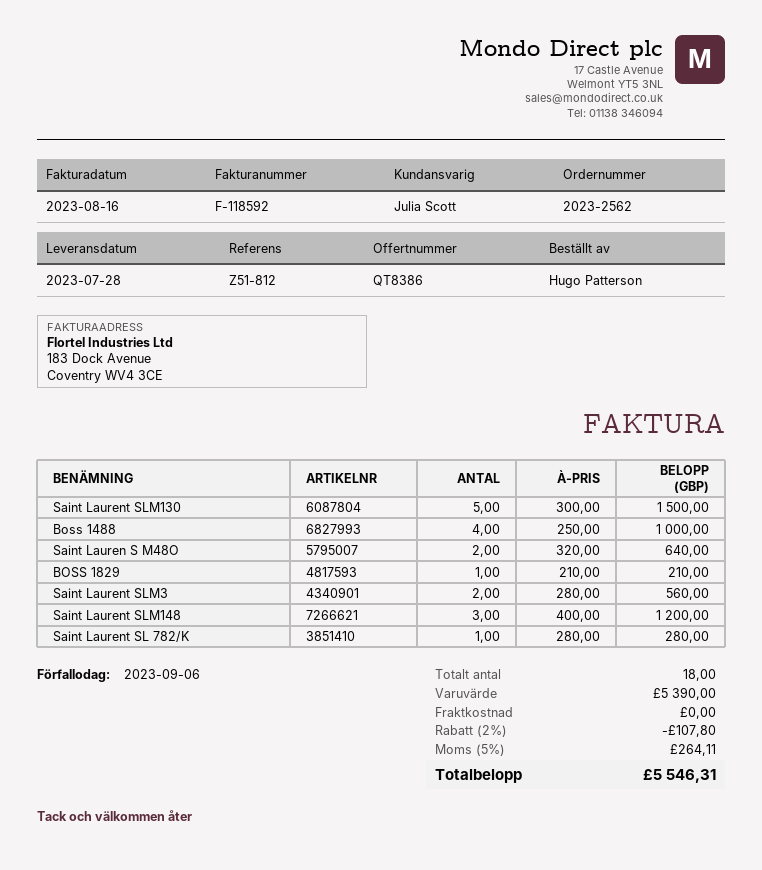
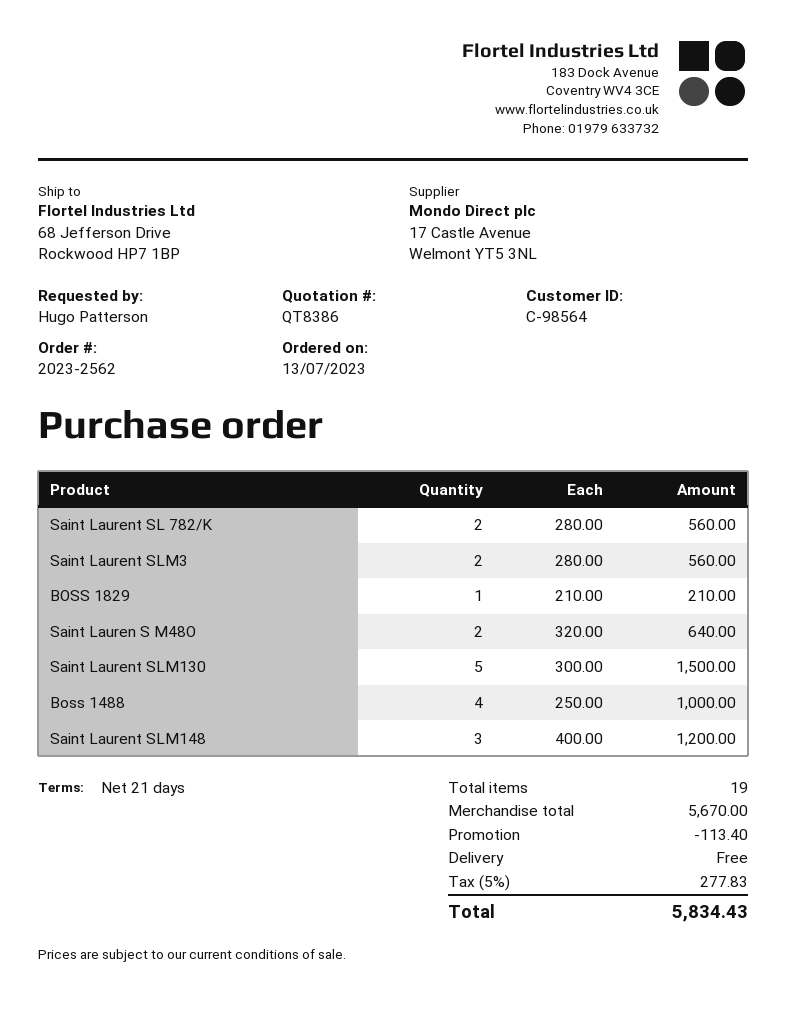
Saint Laurent SL 782/K: 1 x 280.00 = 280.00 -> 2 x 280.00 = 560.00
total quantity: 18 -> 19
subtotal: 5390.00 -> 5670.00
discount: 107.80 -> 113.40
tax: 5% = 264.11 -> 5% = 277.83
total: 5546.31 -> 5834.43

